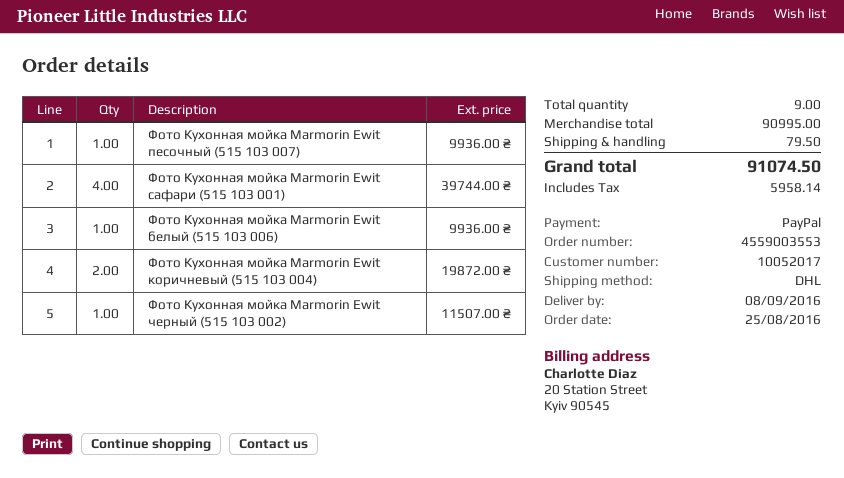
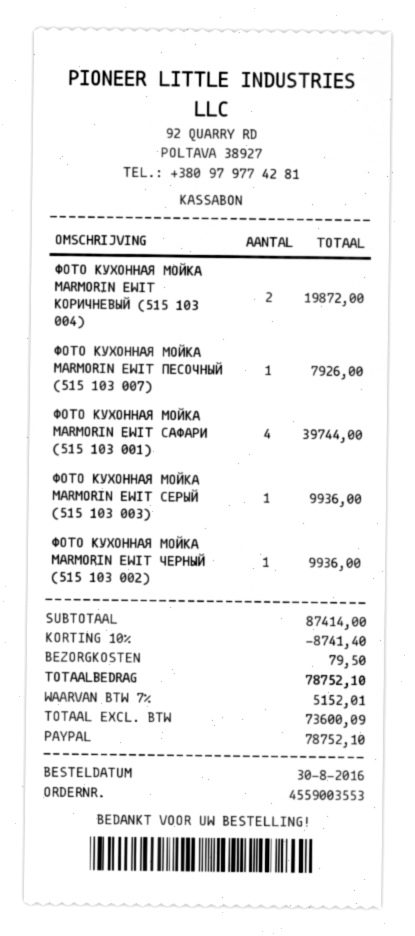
order date: 2016-08-25 -> 2016-08-30
Фото Кухонная мойка Marmorin Ewit песочный (515 103 007): 1 for 9936.00 -> 1 for 7926.00
Фото Кухонная мойка Marmorin Ewit белый (515 103 006): 1 for 9936.00 -> none
Фото Кухонная мойка Marmorin Ewit черный (515 103 002): 1 for 11507.00 -> 1 for 9936.00
ФОТО КУХОННАЯ МОЙКА MARMORIN EWIT СЕРЫЙ (515 103 003): none -> 1 for 9936.00
subtotal: 90995.00 -> 87414.00
discount: none -> 10% = 8741.40
tax: 5958.14 -> 5152.01
total: 91074.50 -> 78752.10

